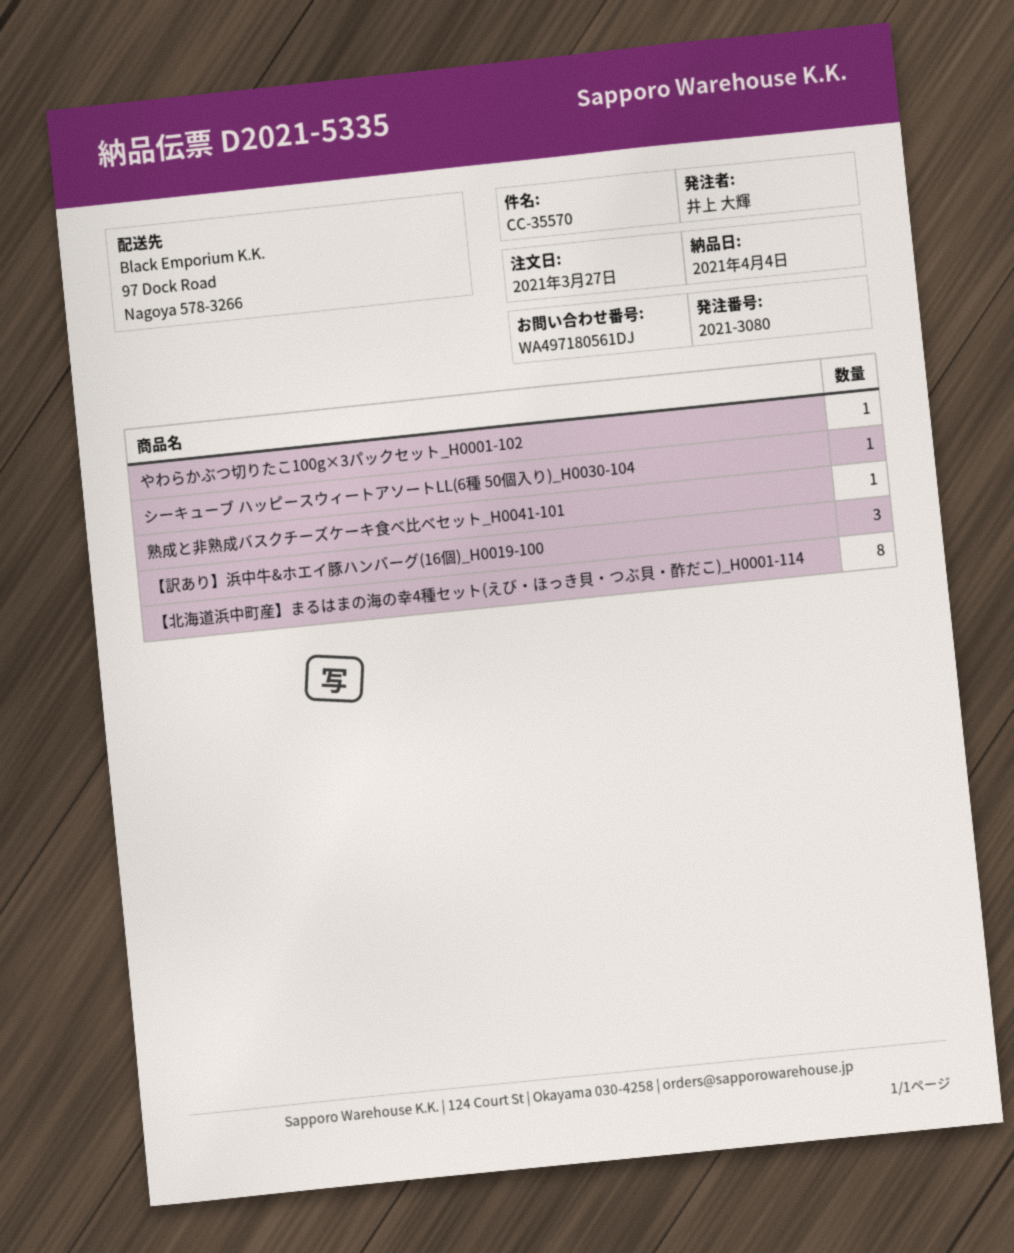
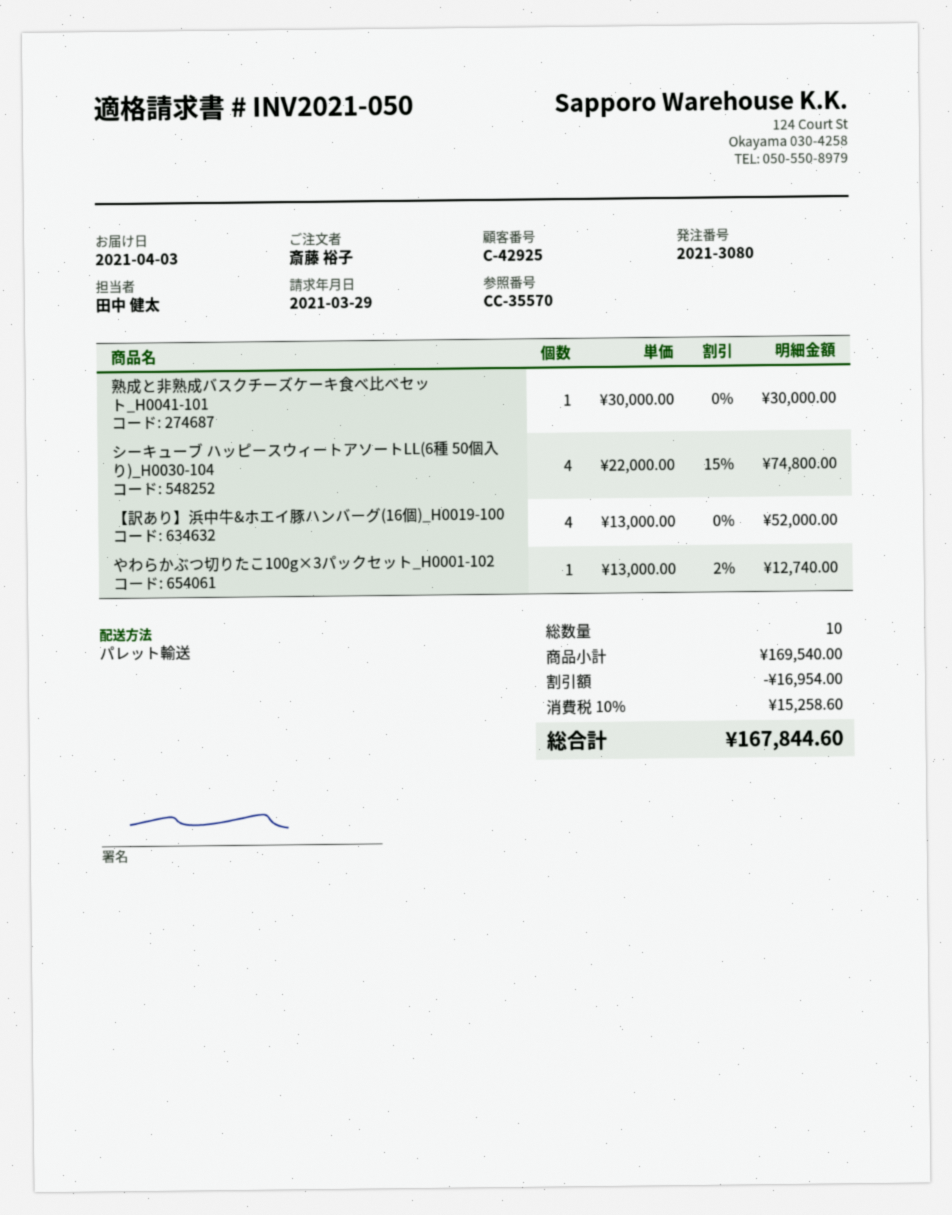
delivery date: 2021-04-04 -> 2021-04-03
ordered by: 井上 大輝 -> 斎藤 裕子
シーキューブ ハッピースウィートアソートLL(6種 50個入り)_H0030-104: 1 -> 4
【訳あり】浜中牛&ホエイ豚ハンバーグ(16個)_H0019-100: 3 -> 4
【北海道浜中町産】まるはまの海の幸4種セット(えび・ほっき貝・つぶ貝・酢だこ)_H0001-114: 8 -> none

